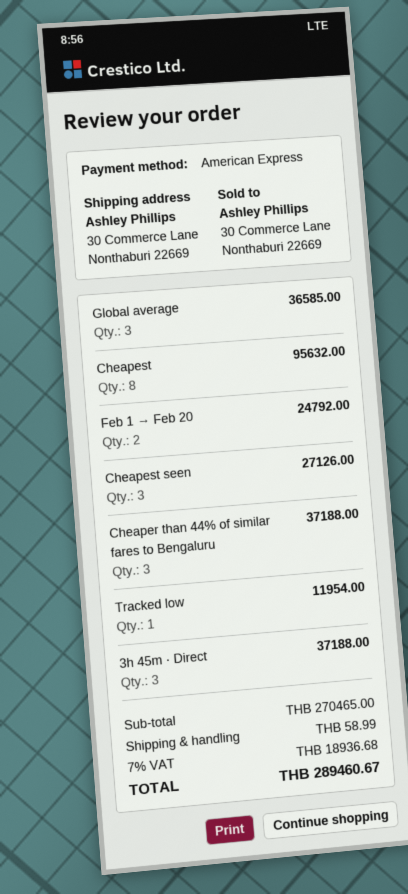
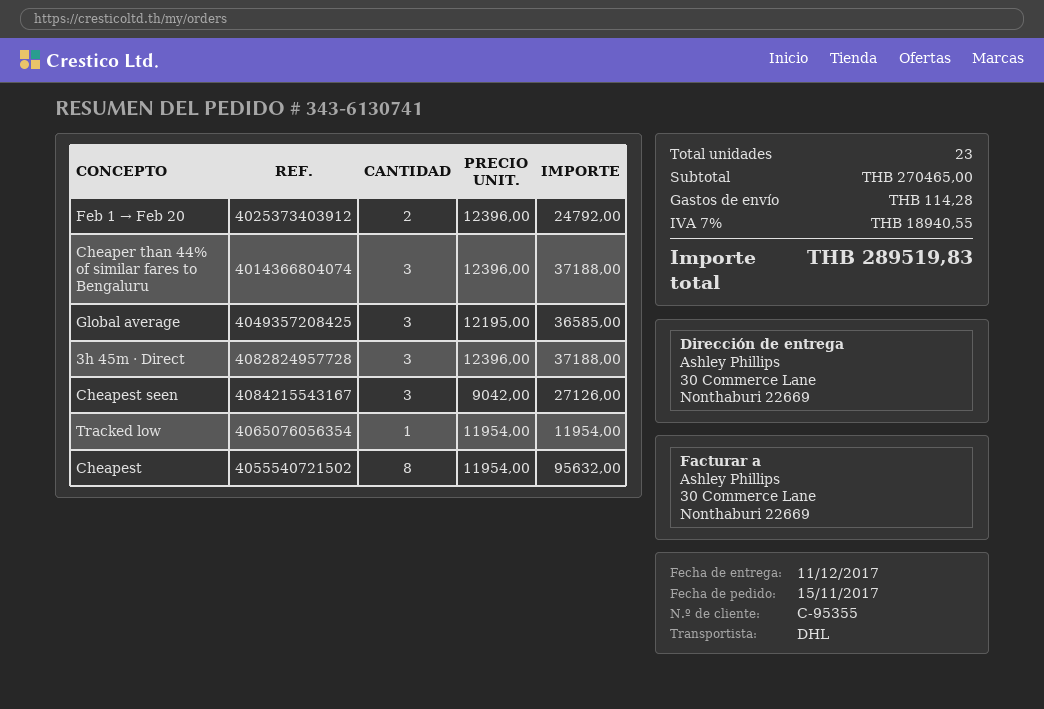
shipping: 58.99 -> 114.28
tax: 7% = 18936.68 -> 7% = 18940.55
total: 289460.67 -> 289519.83

